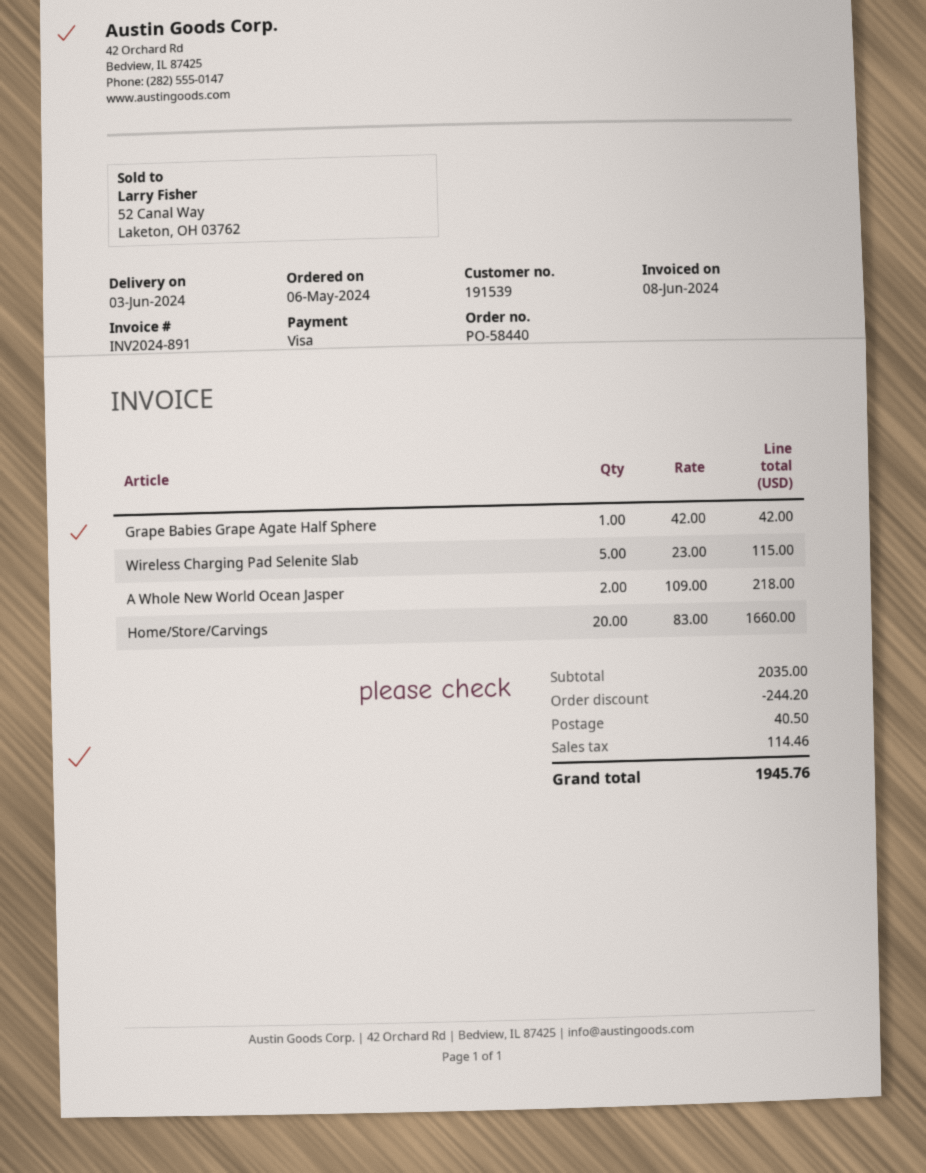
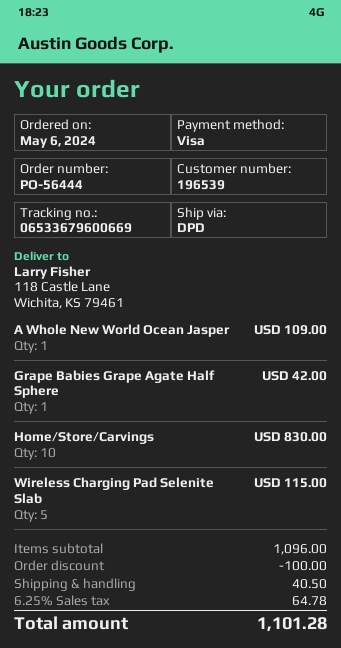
order number: PO-58440 -> PO-56444
customer number: 191539 -> 196539
A Whole New World Ocean Jasper: 2 for 218.00 -> 1 for 109.00
Home/Store/Carvings: 20 for 1660.00 -> 10 for 830.00
subtotal: 2035.00 -> 1096.00
discount: 244.20 -> 100.00
tax: 114.46 -> 64.78
total: 1945.76 -> 1101.28

